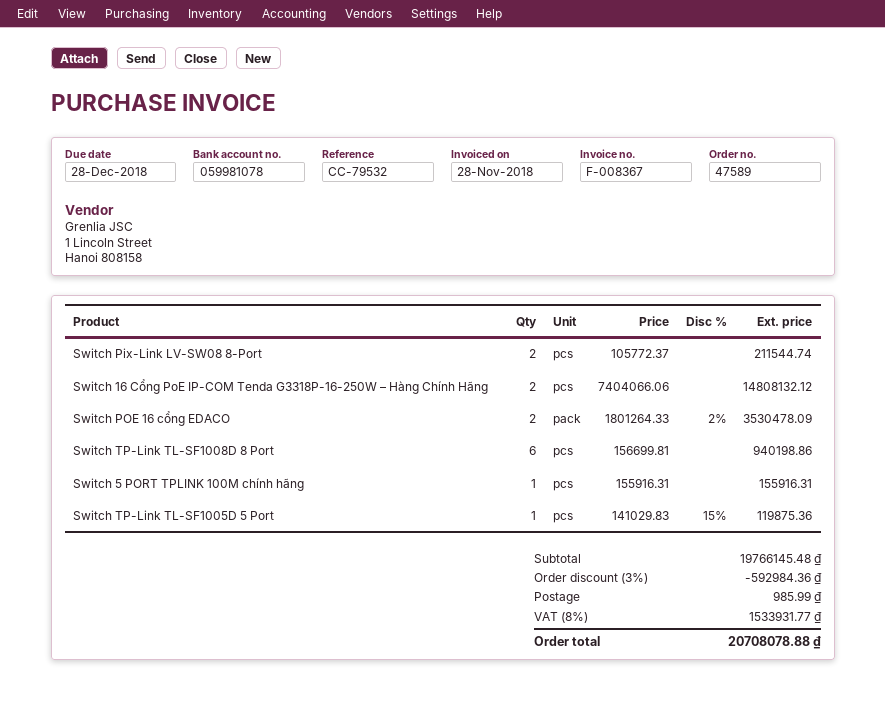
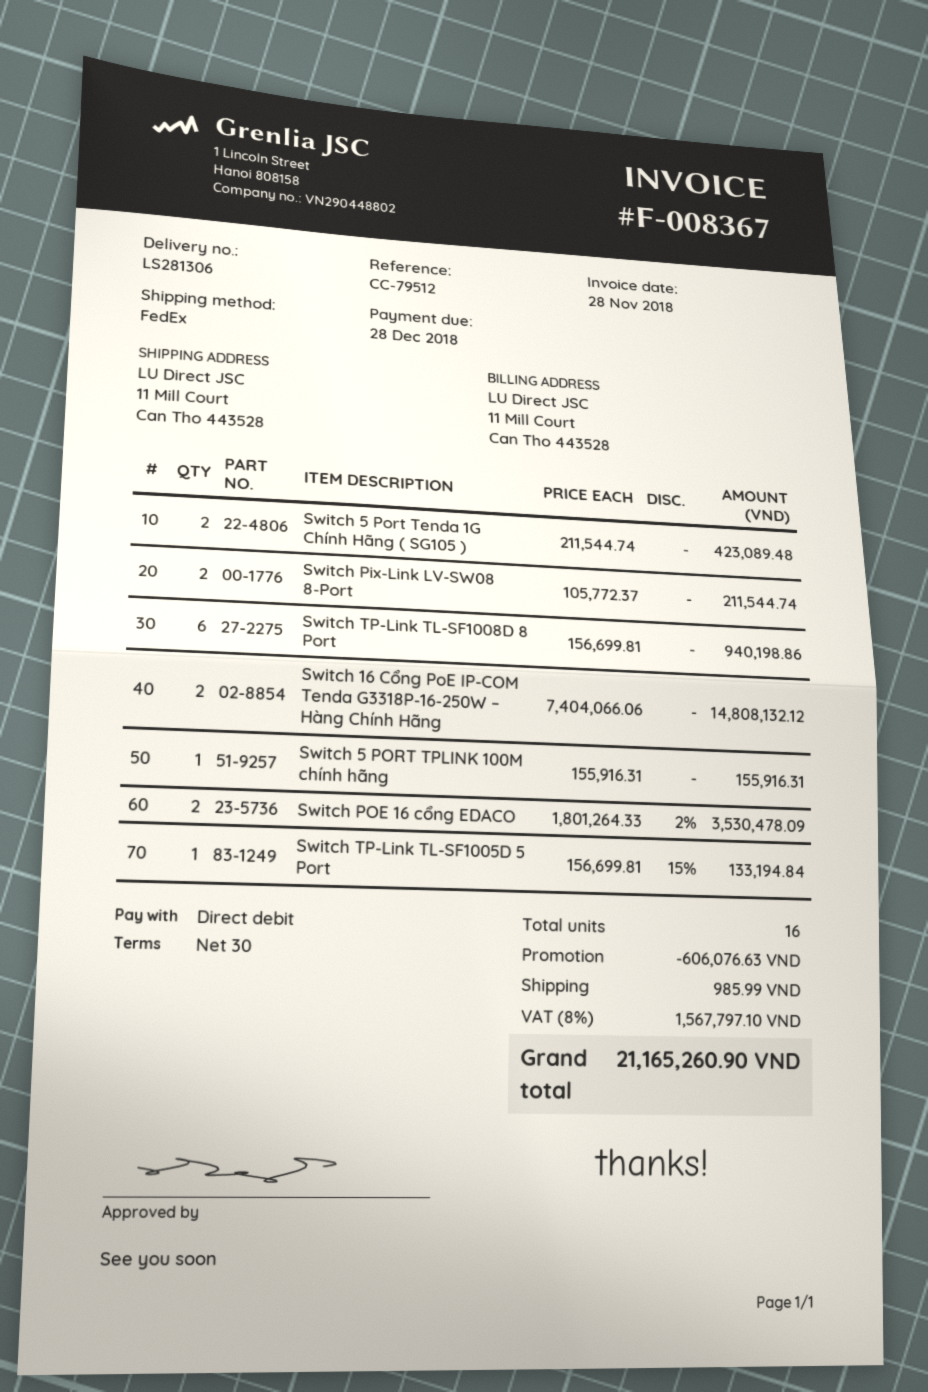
reference: CC-79532 -> CC-79512
Switch TP-Link TL-SF1005D 5 Port: 1 x 141029.83 - 15% = 119875.36 -> 1 x 156699.81 - 15% = 133194.84
Switch 5 Port Tenda 1G Chính Hãng ( SG105 ): none -> 2 x 211544.74 = 423089.48
discount: 592984.36 -> 606076.63
tax: 8% = 1533931.77 -> 8% = 1567797.10
total: 20708078.88 -> 21165260.90

